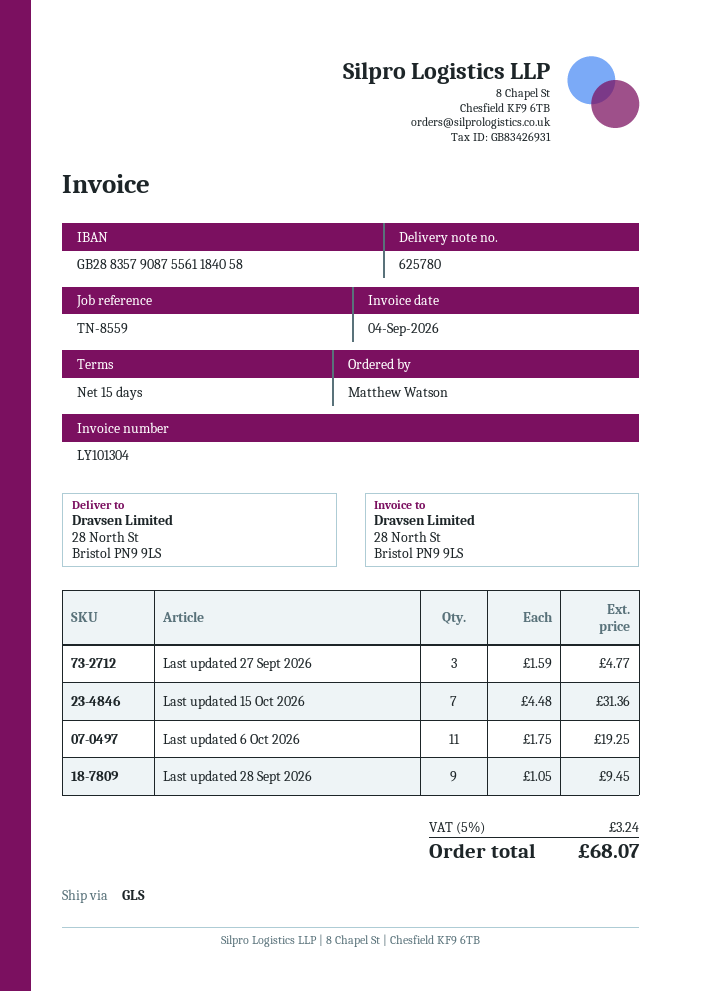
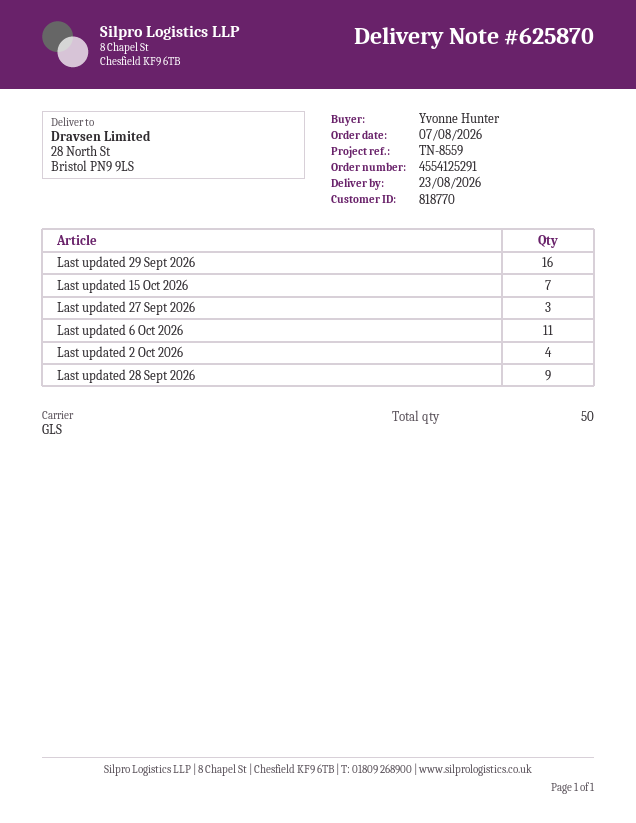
delivery note number: 625780 -> 625870
ordered by: Matthew Watson -> Yvonne Hunter
Last updated 29 Sept 2026: none -> 16
Last updated 2 Oct 2026: none -> 4

